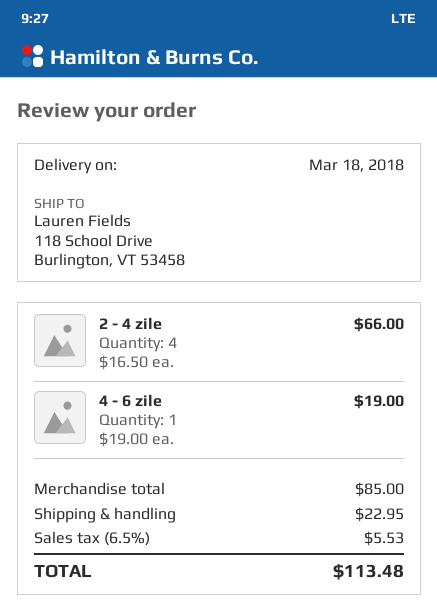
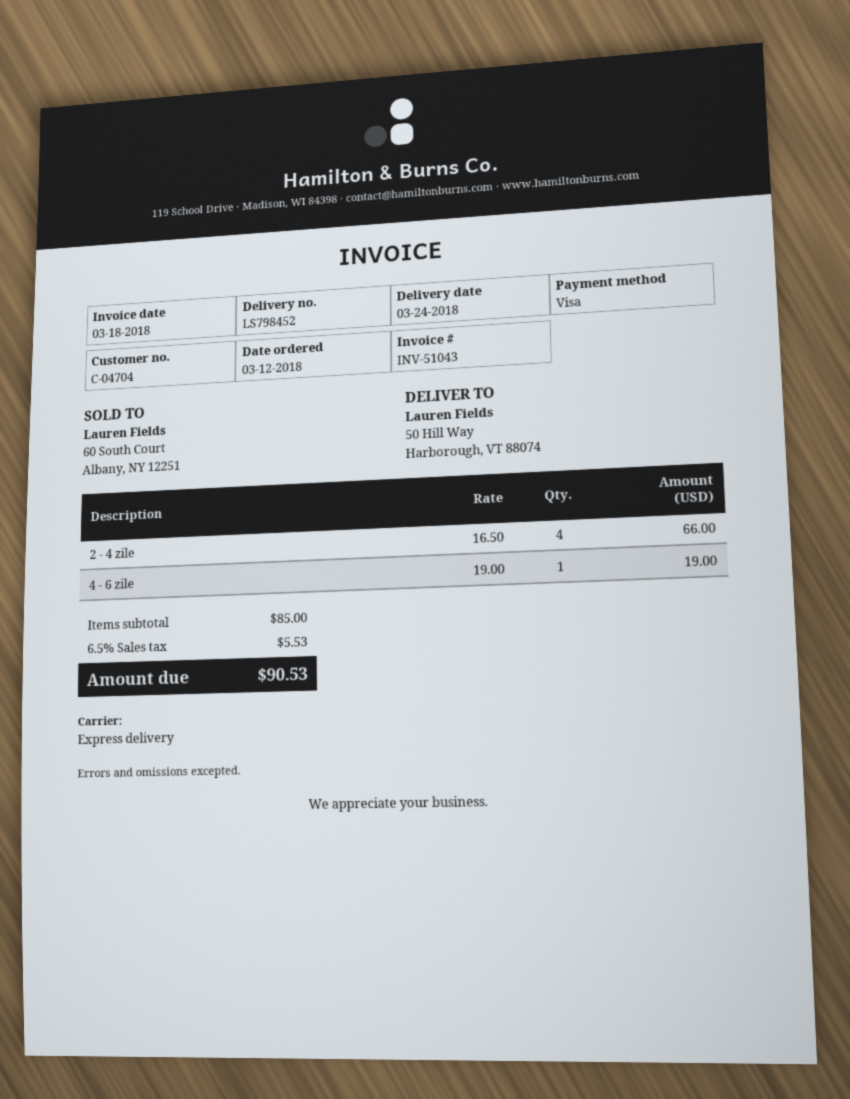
delivery date: 2018-03-18 -> 2018-03-24
ship to: 118 School Drive, Burlington, VT 53458 -> 50 Hill Way, Harborough, VT 88074
shipping: 22.95 -> none
total: 113.48 -> 90.53

